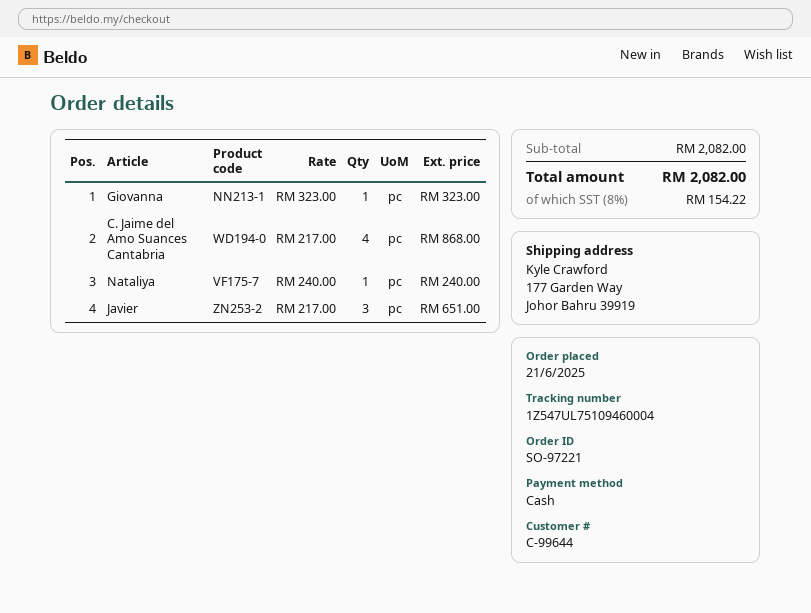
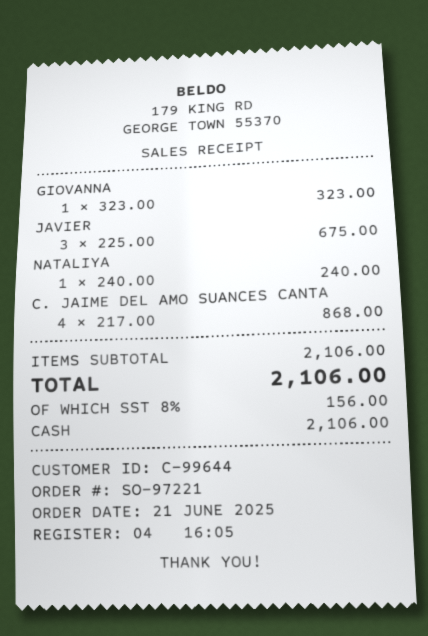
Javier: 3 x 217.00 = 651.00 -> 3 x 225.00 = 675.00
subtotal: 2082.00 -> 2106.00
tax: 8% = 154.22 -> 8% = 156.00
total: 2082.00 -> 2106.00

